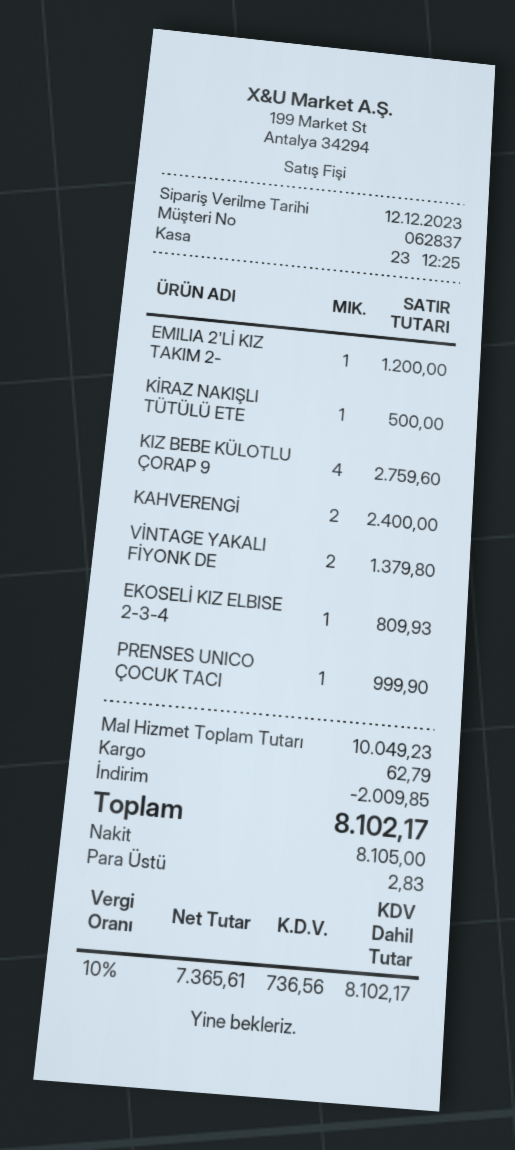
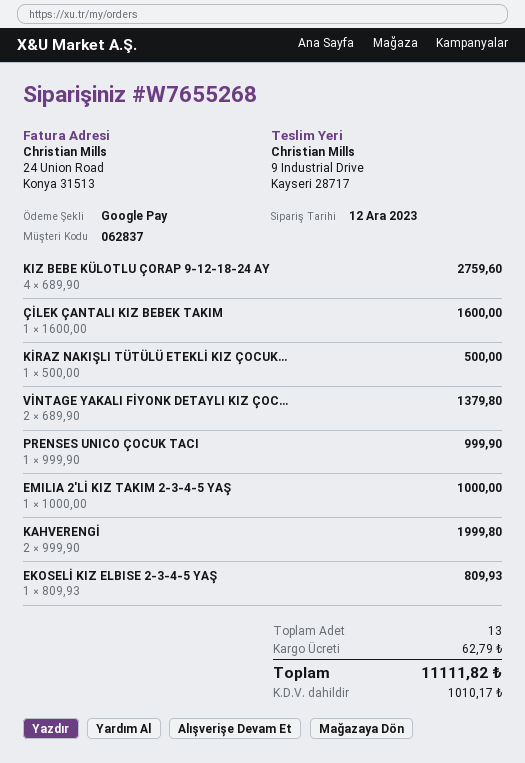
payment method: cash -> Google Pay
EMILIA 2'Lİ KIZ TAKIM 2-: 1 for 1200.00 -> 1 for 1000.00
KAHVERENGİ: 2 for 2400.00 -> 2 for 1999.80
ÇİLEK ÇANTALI KIZ BEBEK TAKIM: none -> 1 for 1600.00
discount: 2009.85 -> none
tax: 736.56 -> 1010.17
total: 8102.17 -> 11111.82

